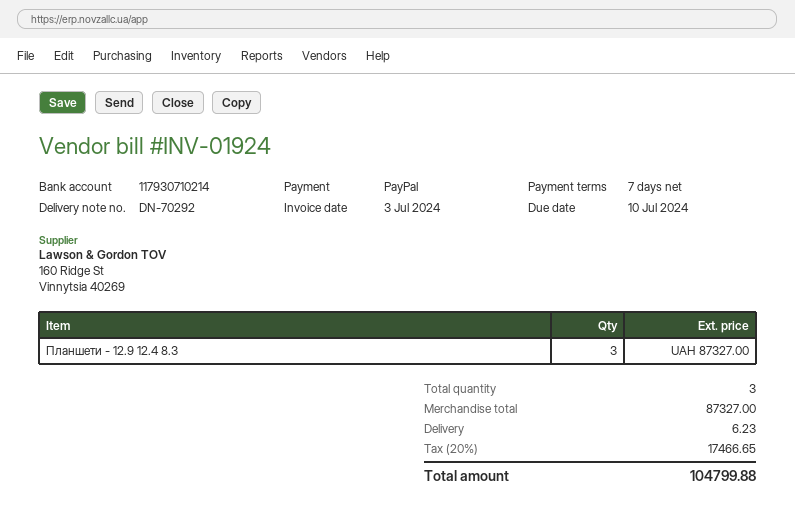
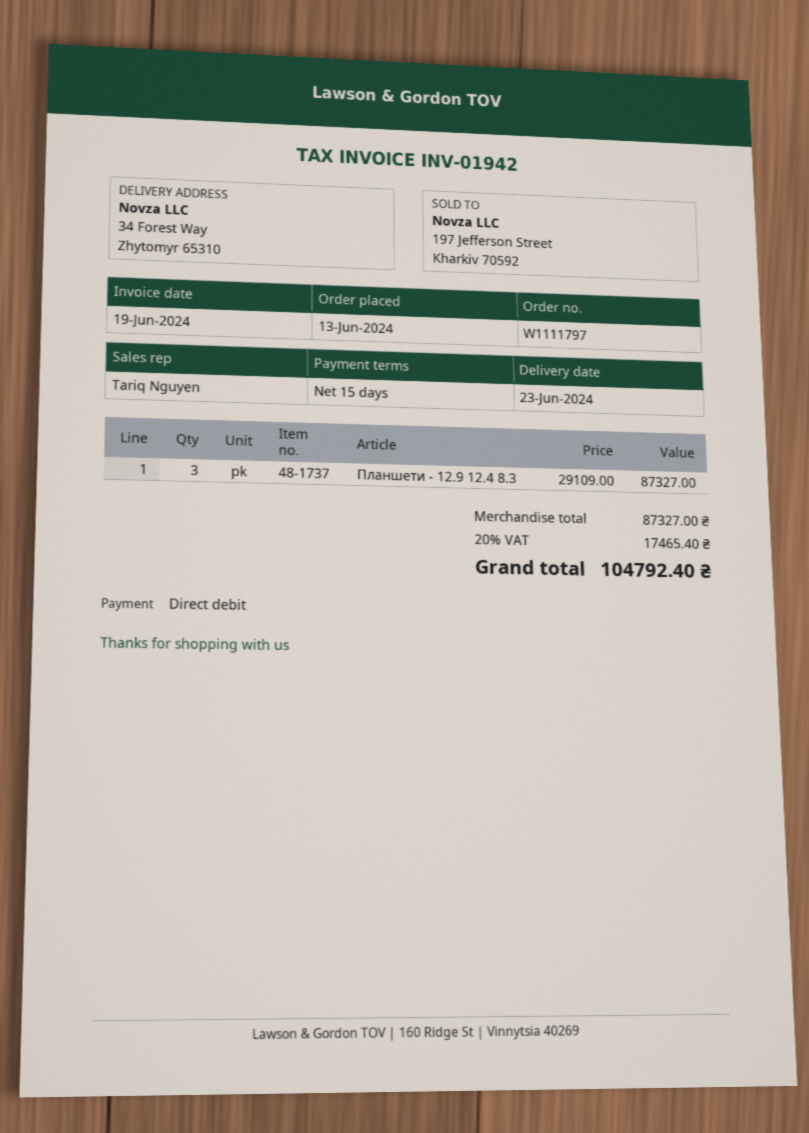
invoice number: INV-01924 -> INV-01942
invoice date: 2024-07-03 -> 2024-06-19
payment terms: 7 days -> 15 days
payment method: PayPal -> direct debit
shipping: 6.23 -> none
tax: 20% = 17466.65 -> 20% = 17465.40
total: 104799.88 -> 104792.40

